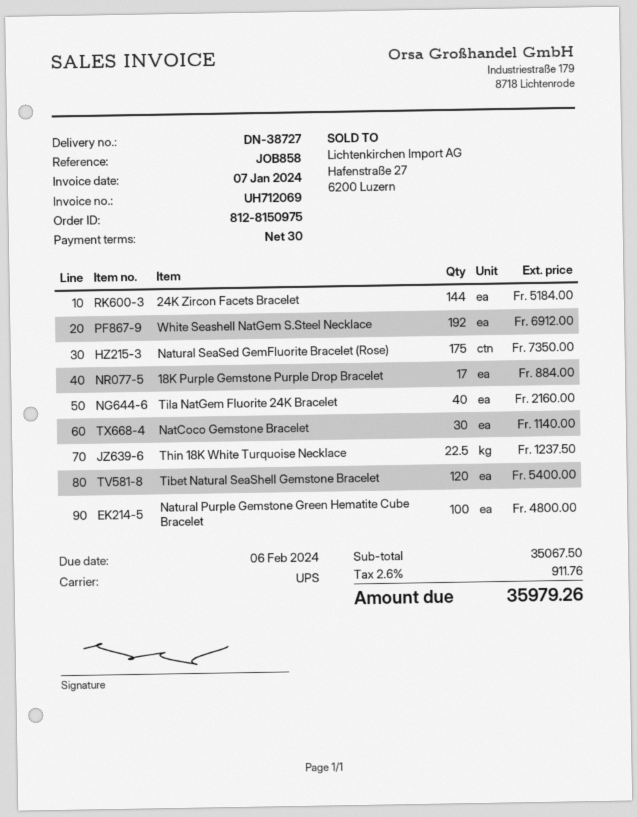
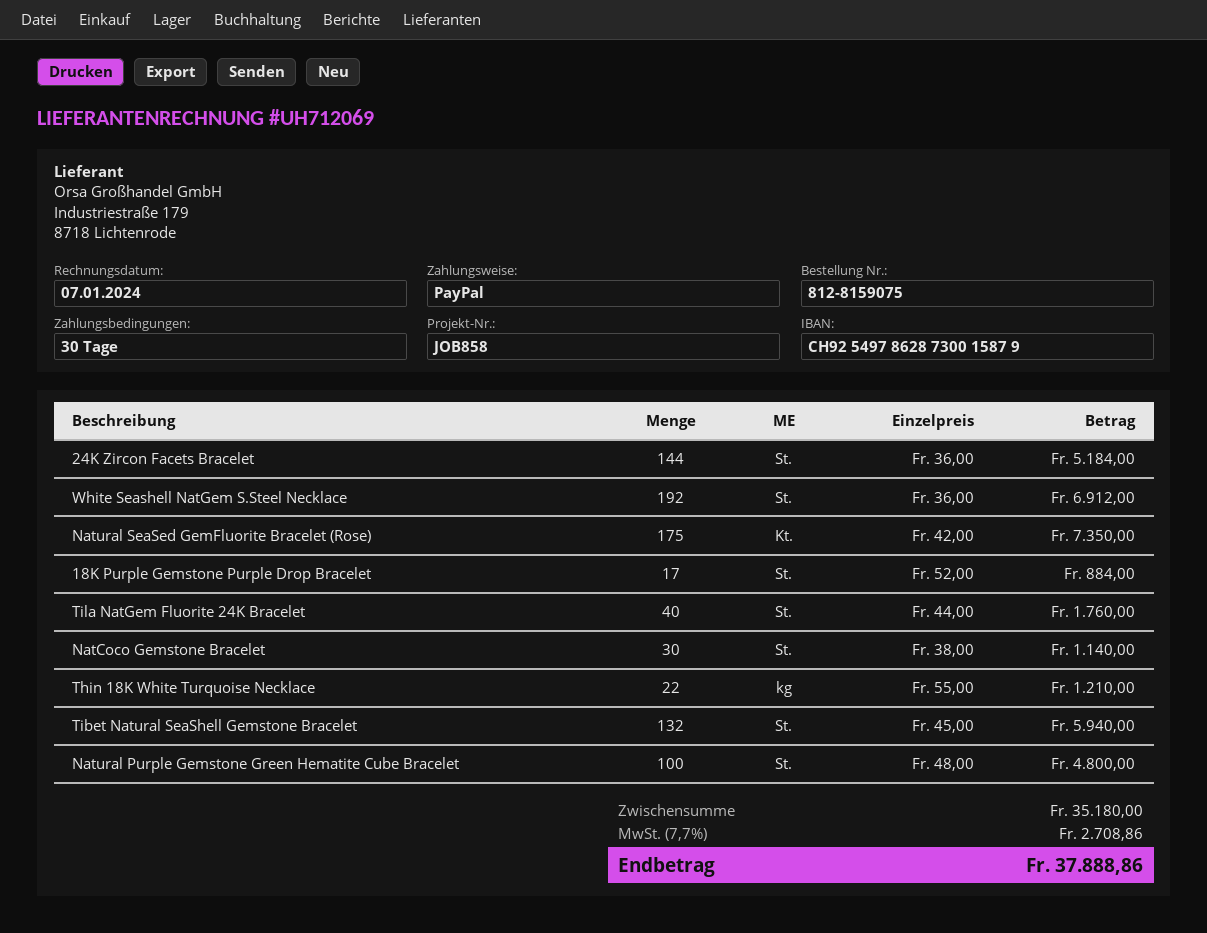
order number: 812-8150975 -> 812-8159075
Tila NatGem Fluorite 24K Bracelet: 40 for 2160.00 -> 40 for 1760.00
Thin 18K White Turquoise Necklace: 22.5 for 1237.50 -> 22 for 1210.00
Tibet Natural SeaShell Gemstone Bracelet: 120 for 5400.00 -> 132 for 5940.00
subtotal: 35067.50 -> 35180.00
tax: 2.6% = 911.76 -> 7.7% = 2708.86
total: 35979.26 -> 37888.86

